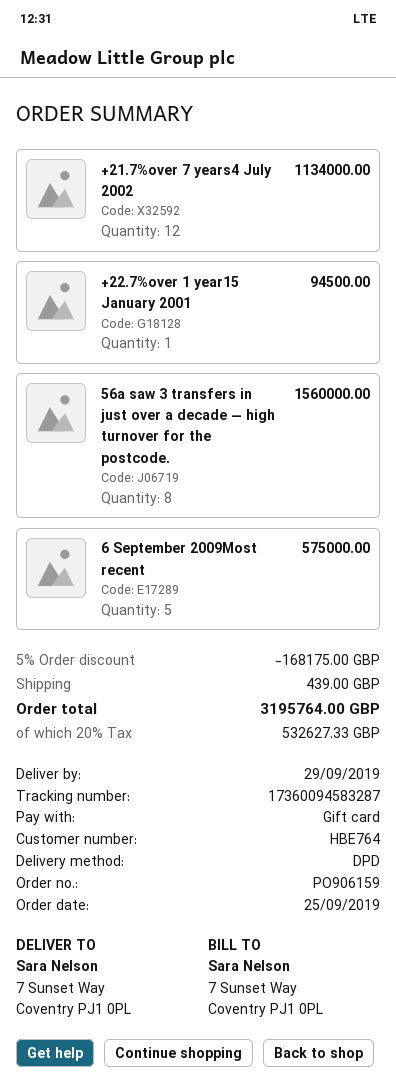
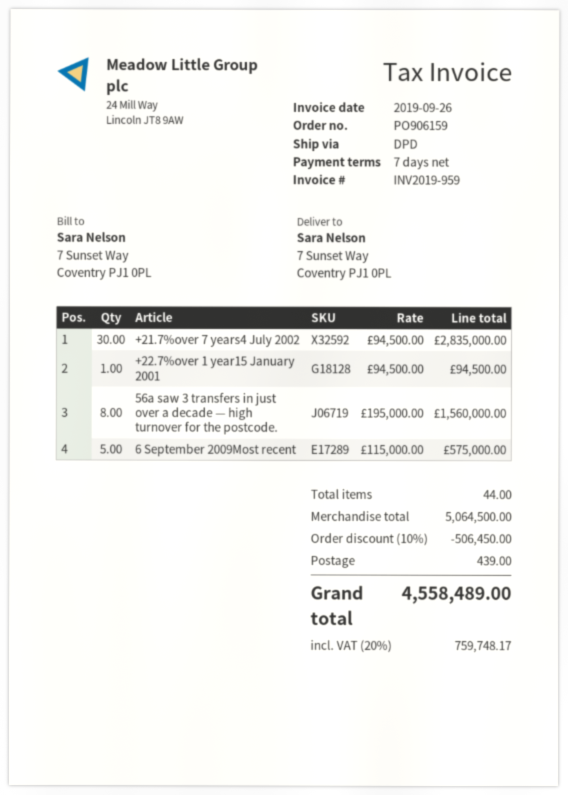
+21.7%over 7 years4 July 2002: 12 for 1134000.00 -> 30 for 2835000.00
discount: 5% = 168175.00 -> 10% = 506450.00
tax: 20% = 532627.33 -> 20% = 759748.17
total: 3195764.00 -> 4558489.00

